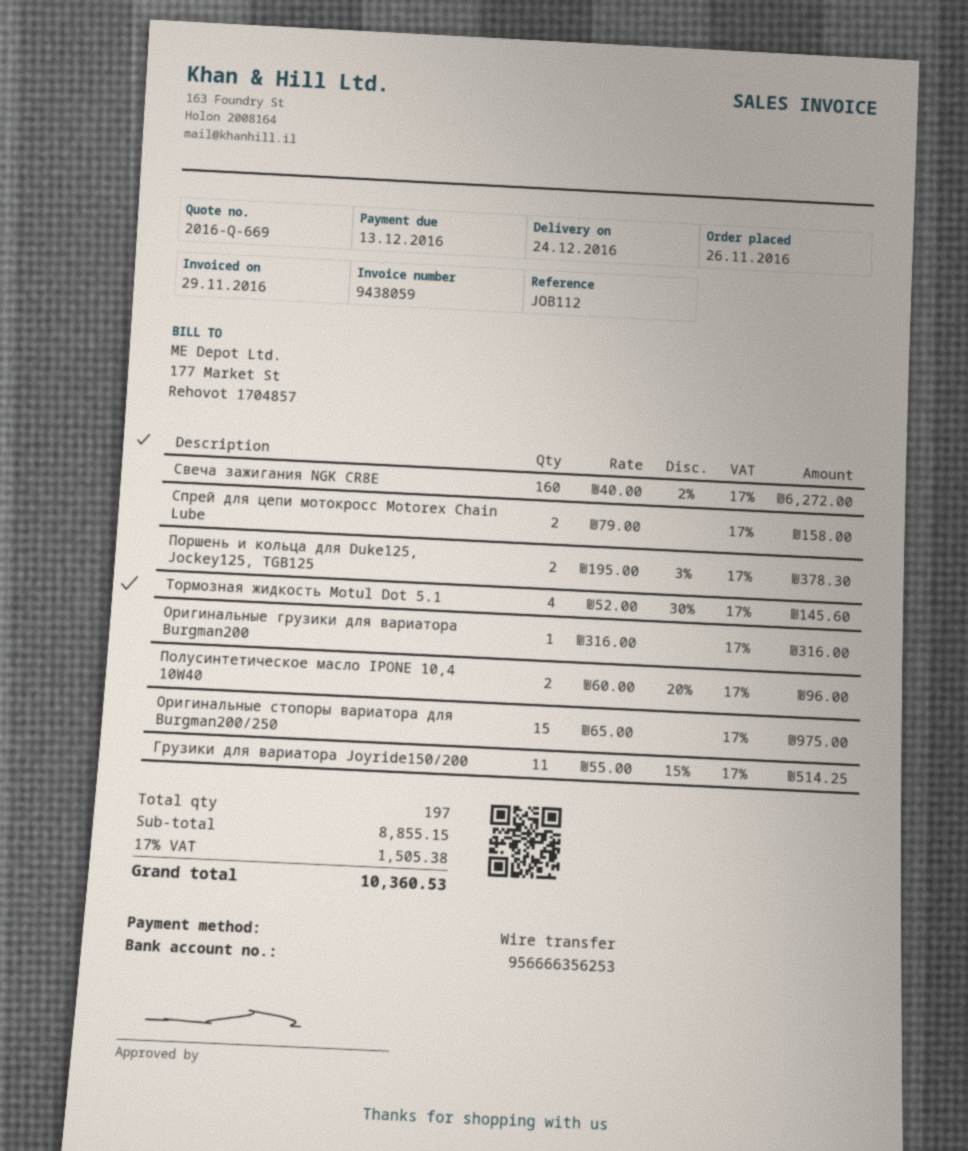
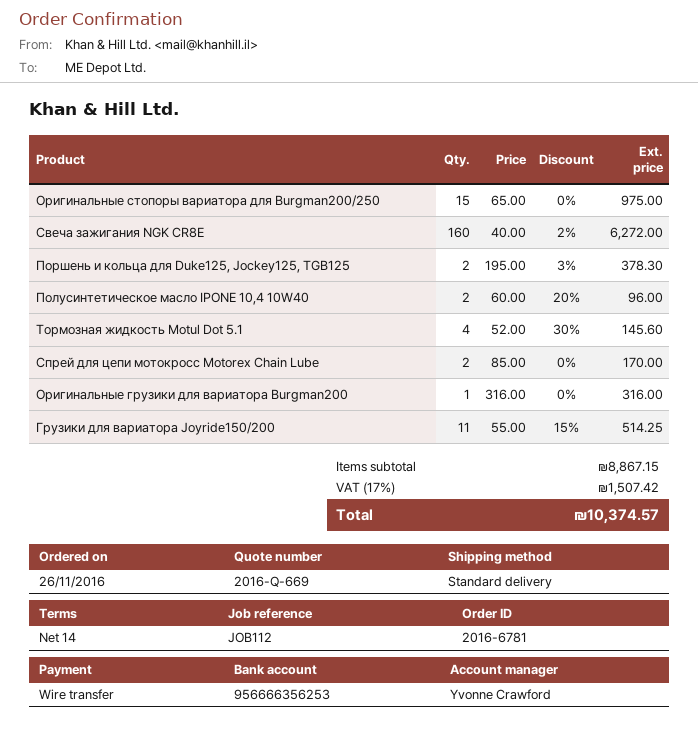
Спрей для цепи мотокросс Motorex Chain Lube: 2 x 79.00 = 158.00 -> 2 x 85.00 = 170.00
subtotal: 8855.15 -> 8867.15
tax: 17% = 1505.38 -> 17% = 1507.42
total: 10360.53 -> 10374.57

